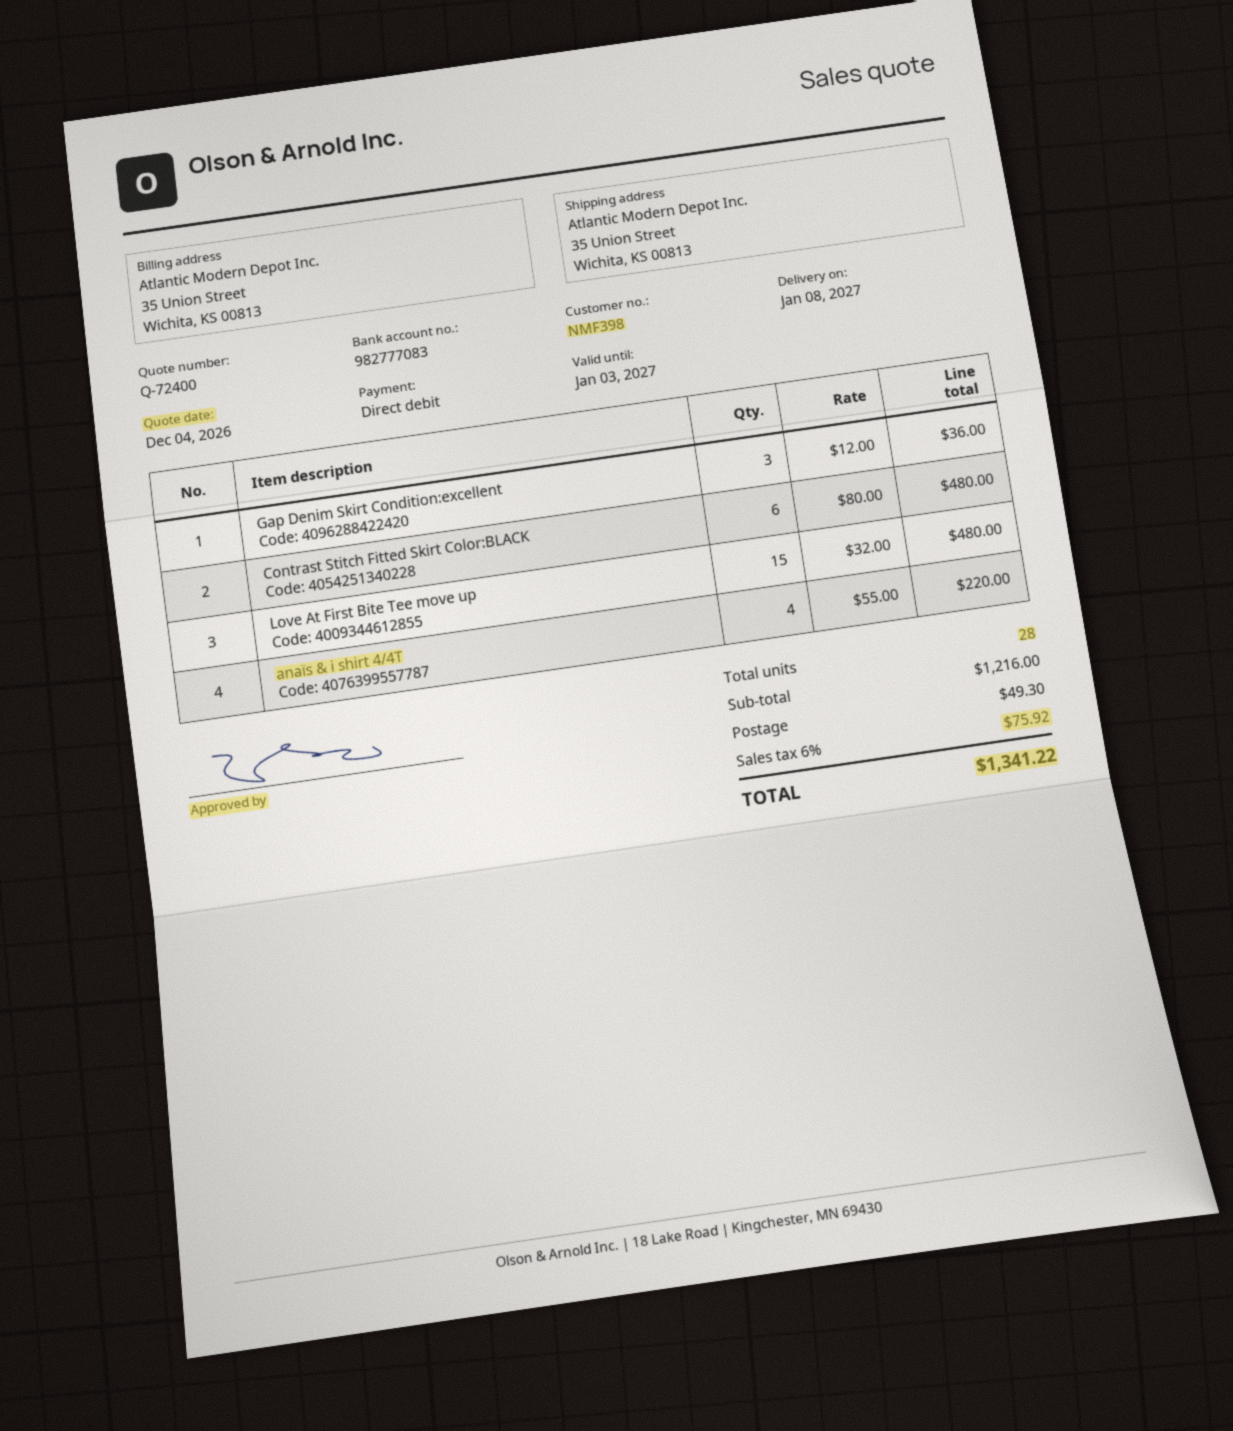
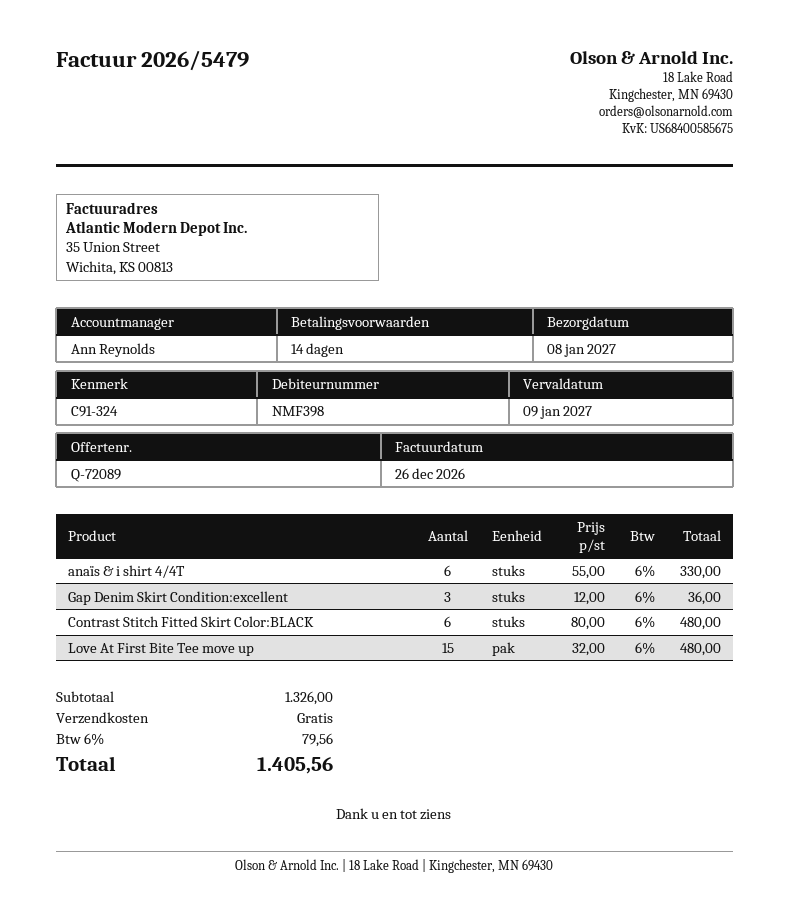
quote number: Q-72400 -> Q-72089
anaïs & i shirt 4/4T: 4 x 55.00 = 220.00 -> 6 x 55.00 = 330.00
subtotal: 1216.00 -> 1326.00
shipping: 49.30 -> 0.00
tax: 6% = 75.92 -> 6% = 79.56
total: 1341.22 -> 1405.56

